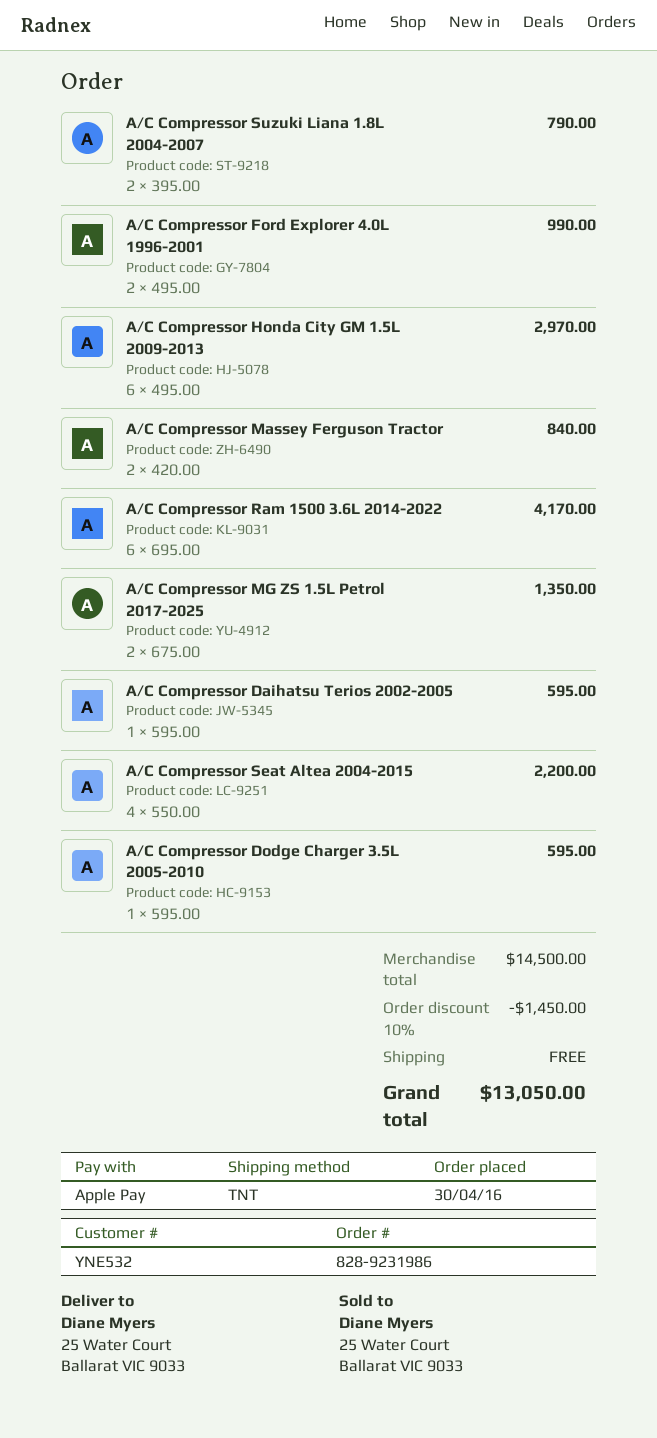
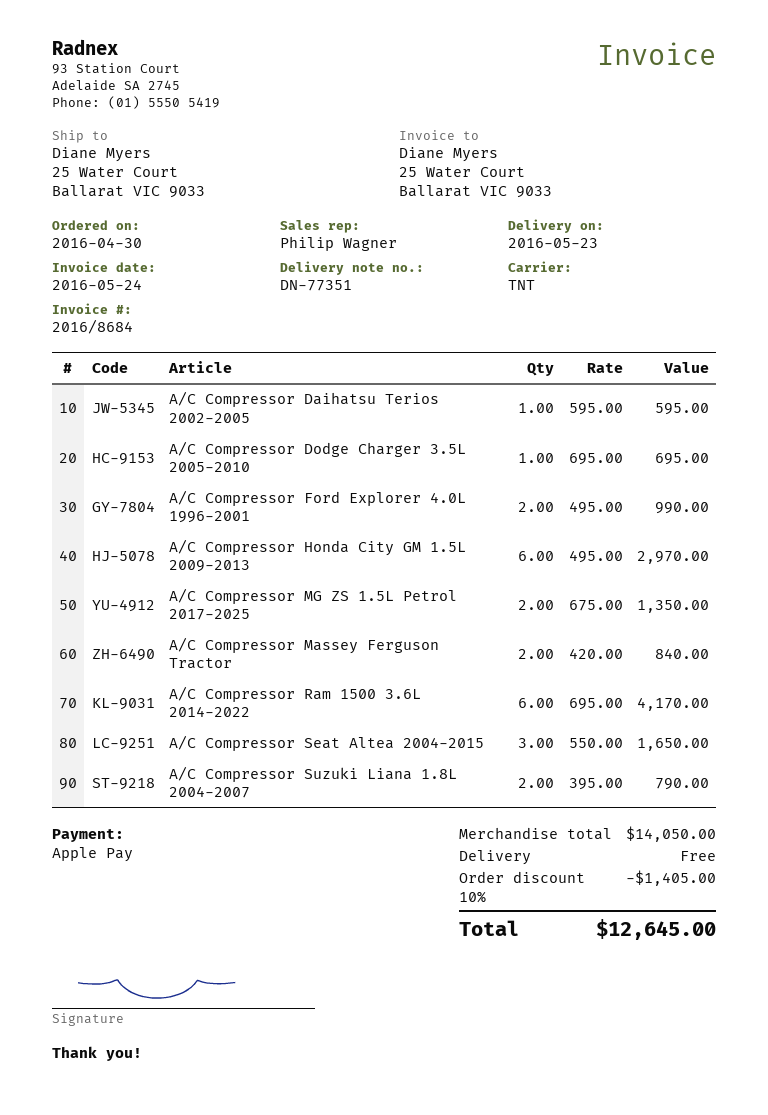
A/C Compressor Seat Altea 2004-2015: 4 x 550.00 = 2200.00 -> 3 x 550.00 = 1650.00
A/C Compressor Dodge Charger 3.5L 2005-2010: 1 x 595.00 = 595.00 -> 1 x 695.00 = 695.00
subtotal: 14500.00 -> 14050.00
discount: 10% = 1450.00 -> 10% = 1405.00
total: 13050.00 -> 12645.00

